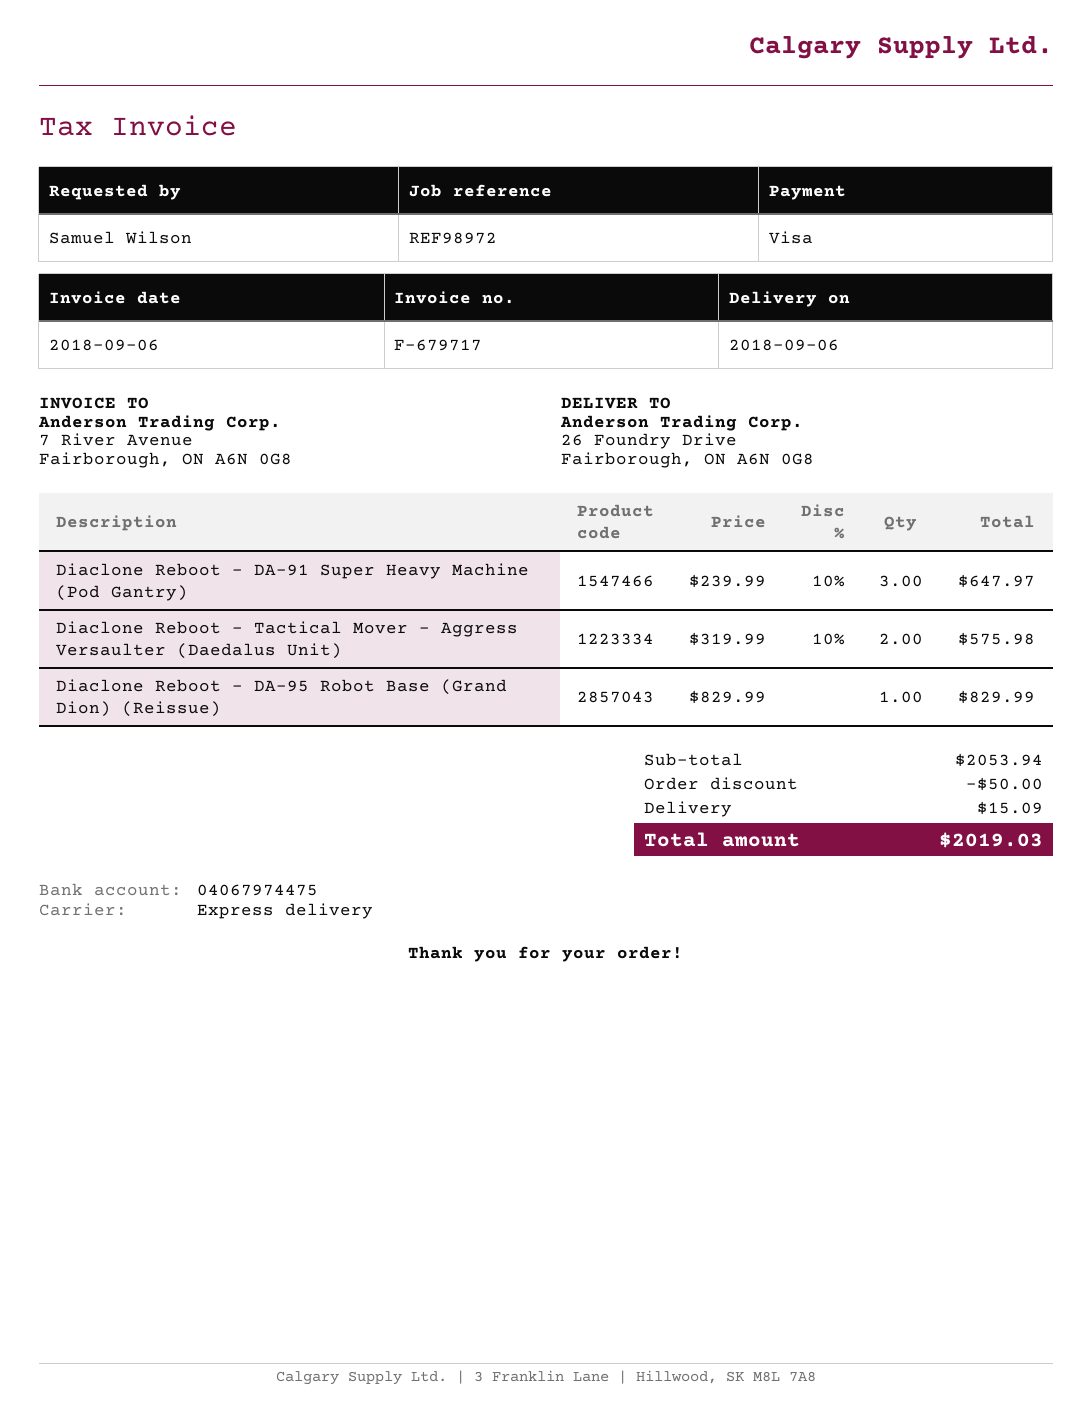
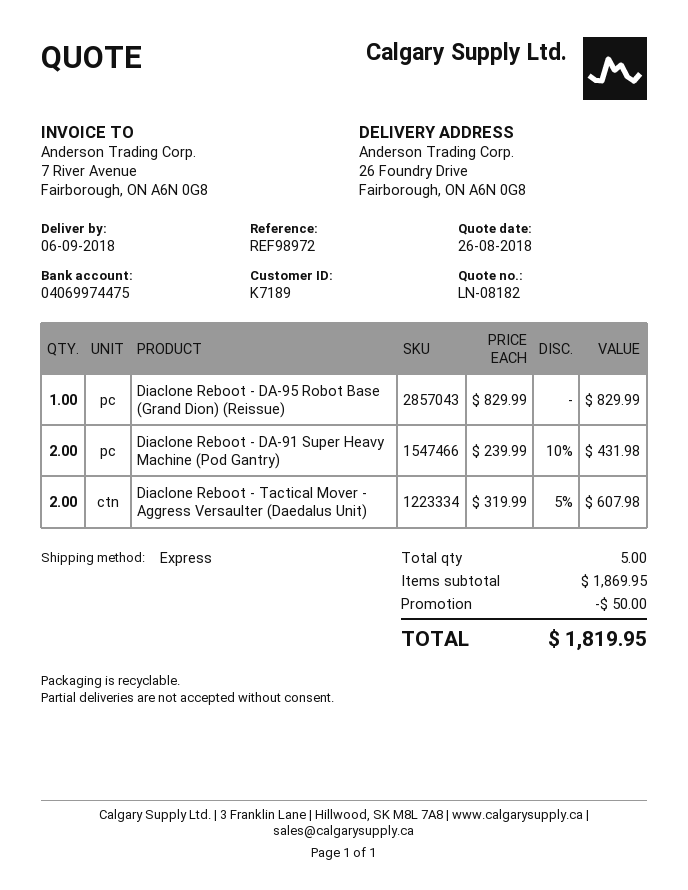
bank account: 04067974475 -> 04069974475
Diaclone Reboot - DA-91 Super Heavy Machine (Pod Gantry): 3 x 239.99 - 10% = 647.97 -> 2 x 239.99 - 10% = 431.98
Diaclone Reboot - Tactical Mover - Aggress Versaulter (Daedalus Unit): 2 x 319.99 - 10% = 575.98 -> 2 x 319.99 - 5% = 607.98
subtotal: 2053.94 -> 1869.95
shipping: 15.09 -> none
total: 2019.03 -> 1819.95

